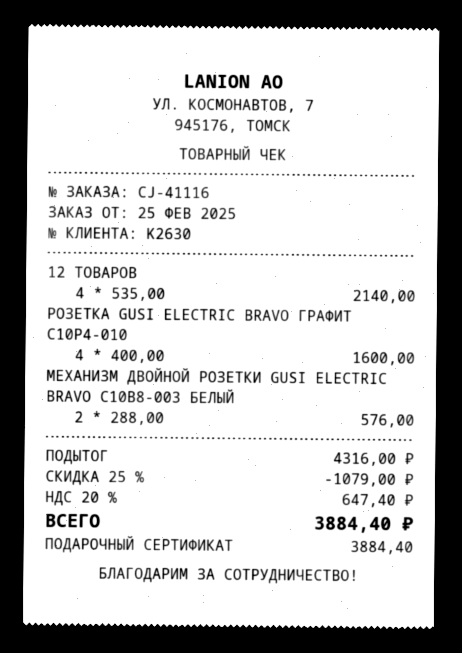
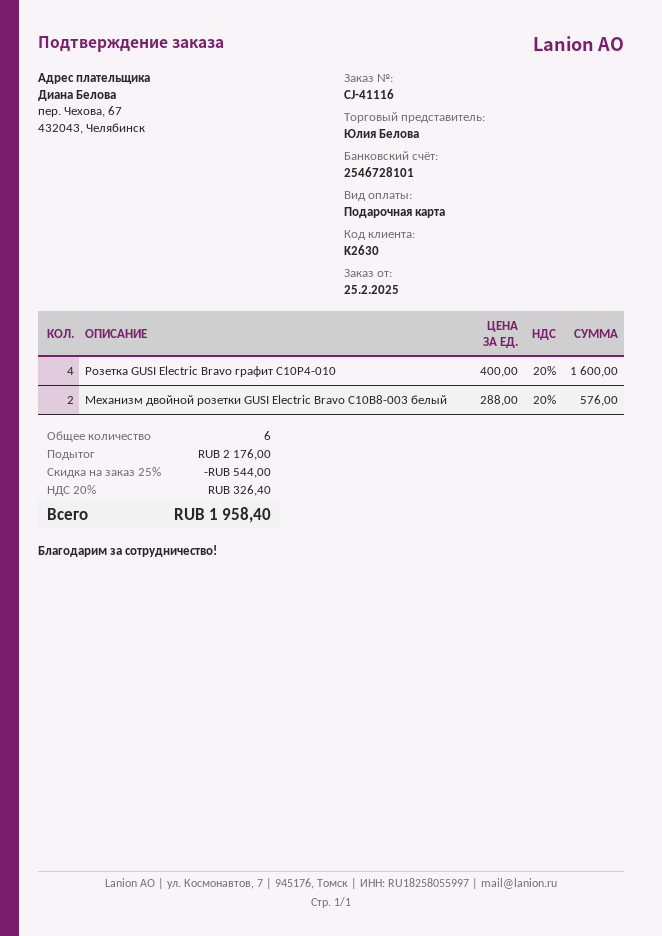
12 ТОВАРОВ: 4 x 535.00 = 2140.00 -> none
subtotal: 4316.00 -> 2176.00
discount: 25% = 1079.00 -> 25% = 544.00
tax: 20% = 647.40 -> 20% = 326.40
total: 3884.40 -> 1958.40

